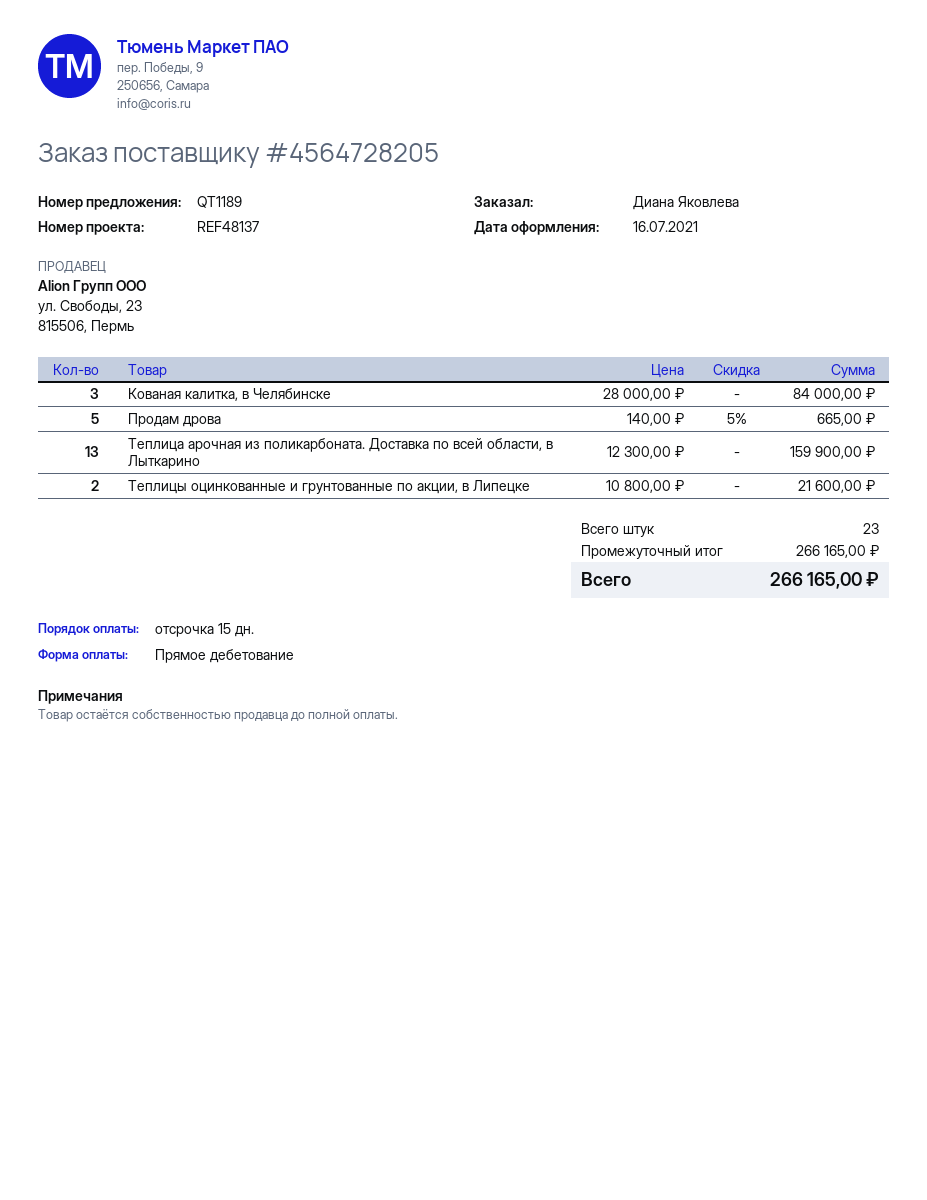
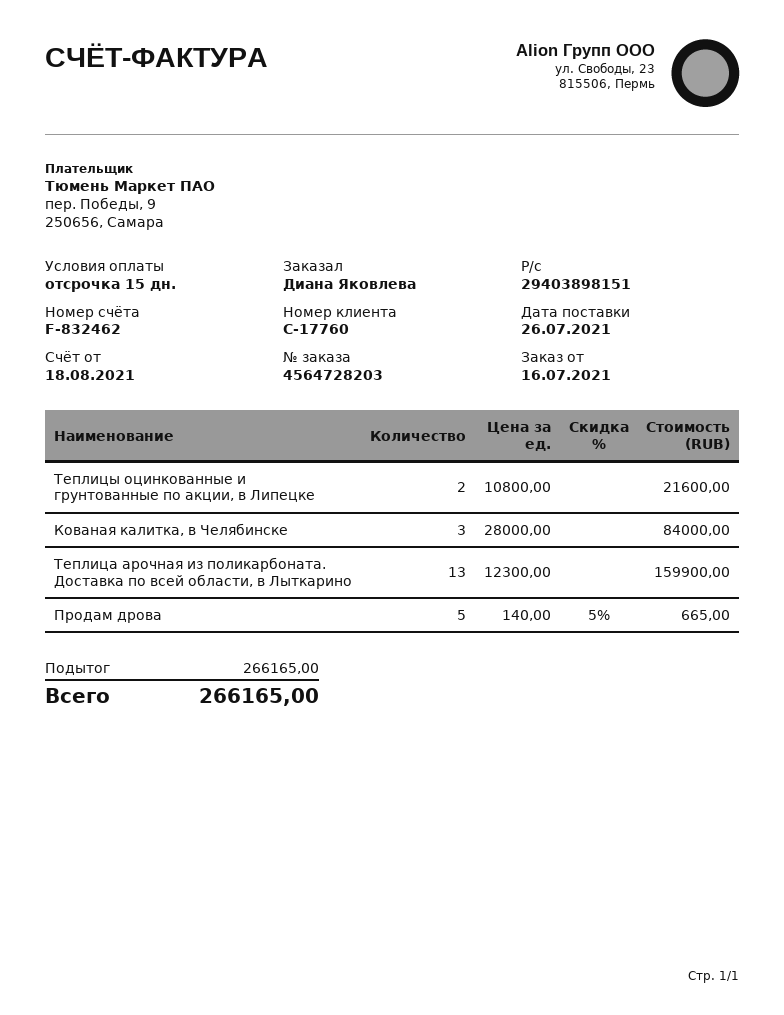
order number: 4564728205 -> 4564728203

